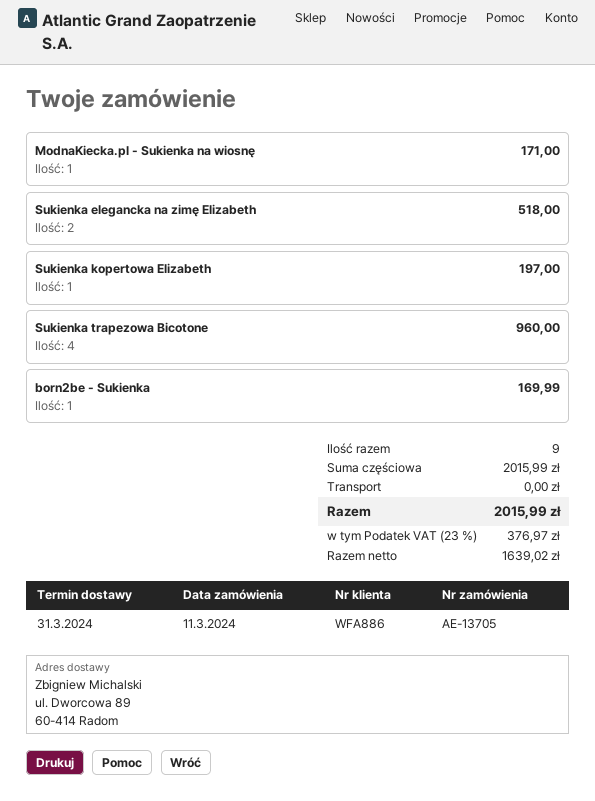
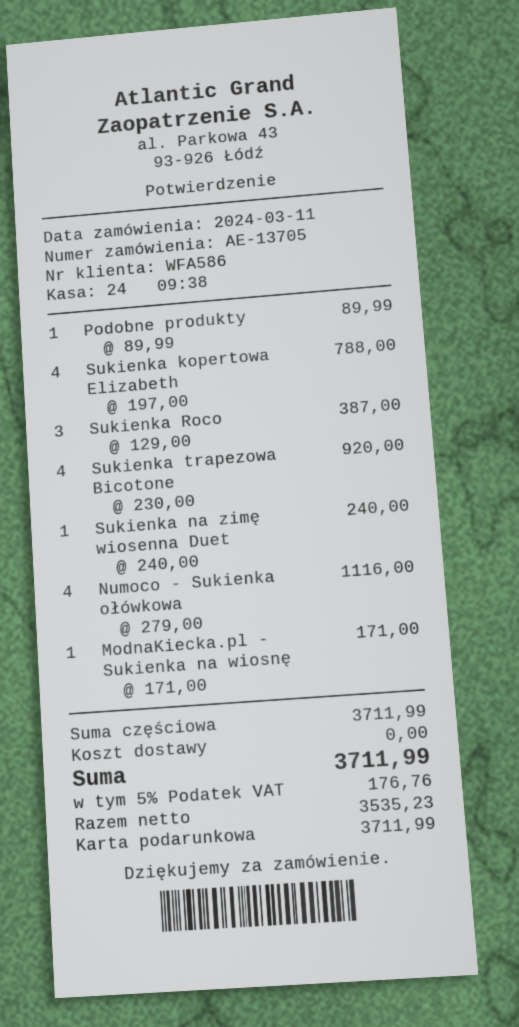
customer number: WFA886 -> WFA586
Sukienka elegancka na zimę Elizabeth: 2 for 518.00 -> none
Sukienka kopertowa Elizabeth: 1 for 197.00 -> 4 for 788.00
Sukienka trapezowa Bicotone: 4 for 960.00 -> 4 for 920.00
born2be - Sukienka: 1 for 169.99 -> none
Podobne produkty: none -> 1 for 89.99
Sukienka Roco: none -> 3 for 387.00
Sukienka na zimę wiosenna Duet: none -> 1 for 240.00
Numoco - Sukienka ołówkowa: none -> 4 for 1116.00
subtotal: 2015.99 -> 3711.99
net: 1639.02 -> 3535.23
tax: 23% = 376.97 -> 5% = 176.76
total: 2015.99 -> 3711.99

